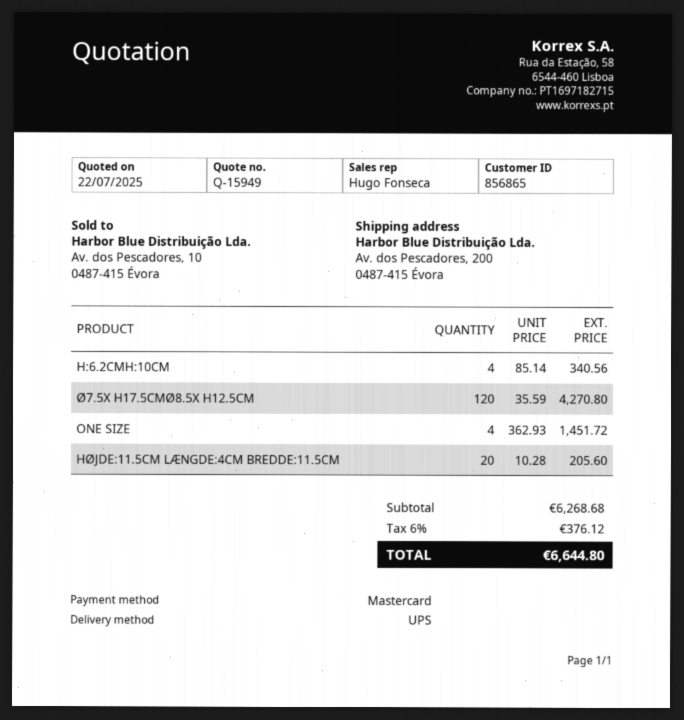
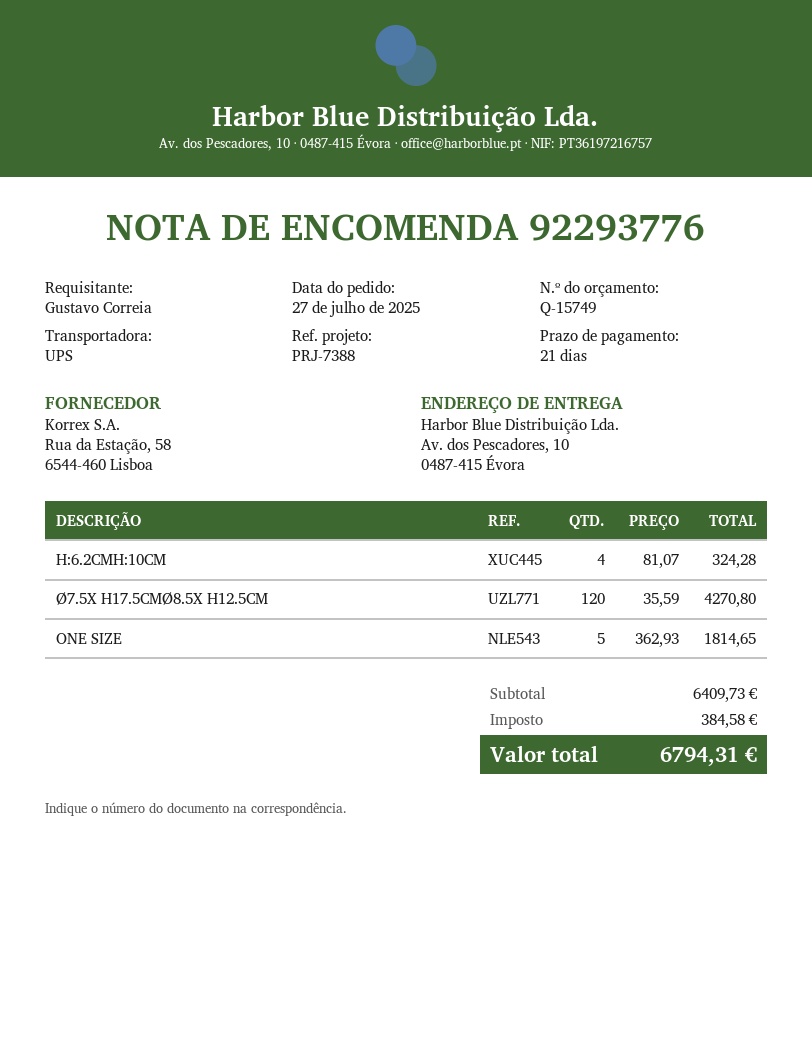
quote number: Q-15949 -> Q-15749
ship to: Av. dos Pescadores, 200, 0487-415 Évora -> Av. dos Pescadores, 10, 0487-415 Évora
H:6.2CMH:10CM: 4 x 85.14 = 340.56 -> 4 x 81.07 = 324.28
ONE SIZE: 4 x 362.93 = 1451.72 -> 5 x 362.93 = 1814.65
HØJDE:11.5CM LÆNGDE:4CM BREDDE:11.5CM: 20 x 10.28 = 205.60 -> none
subtotal: 6268.68 -> 6409.73
tax: 376.12 -> 384.58
total: 6644.80 -> 6794.31

